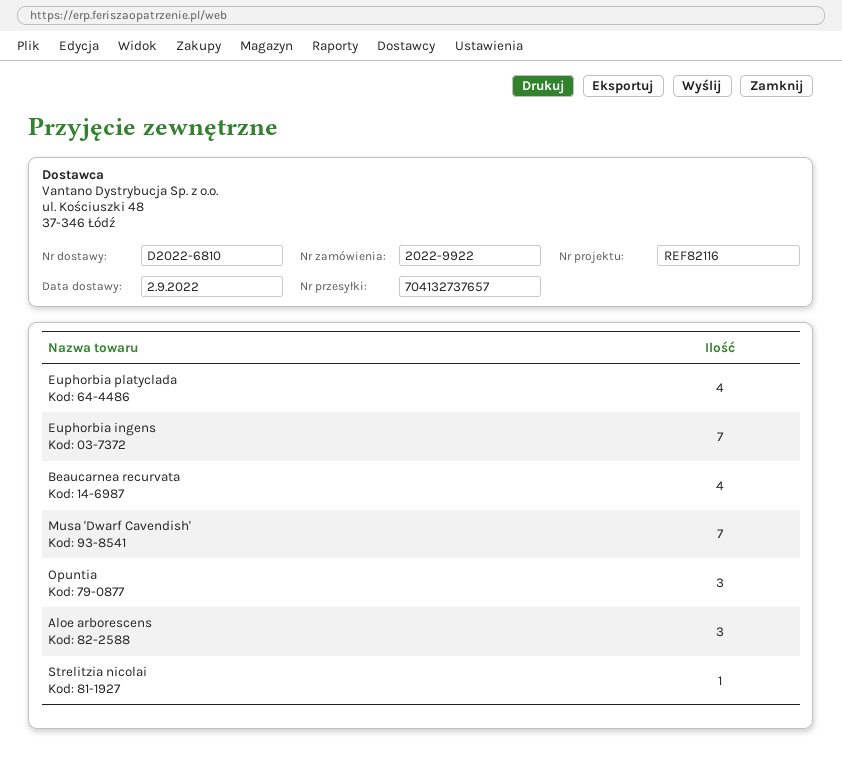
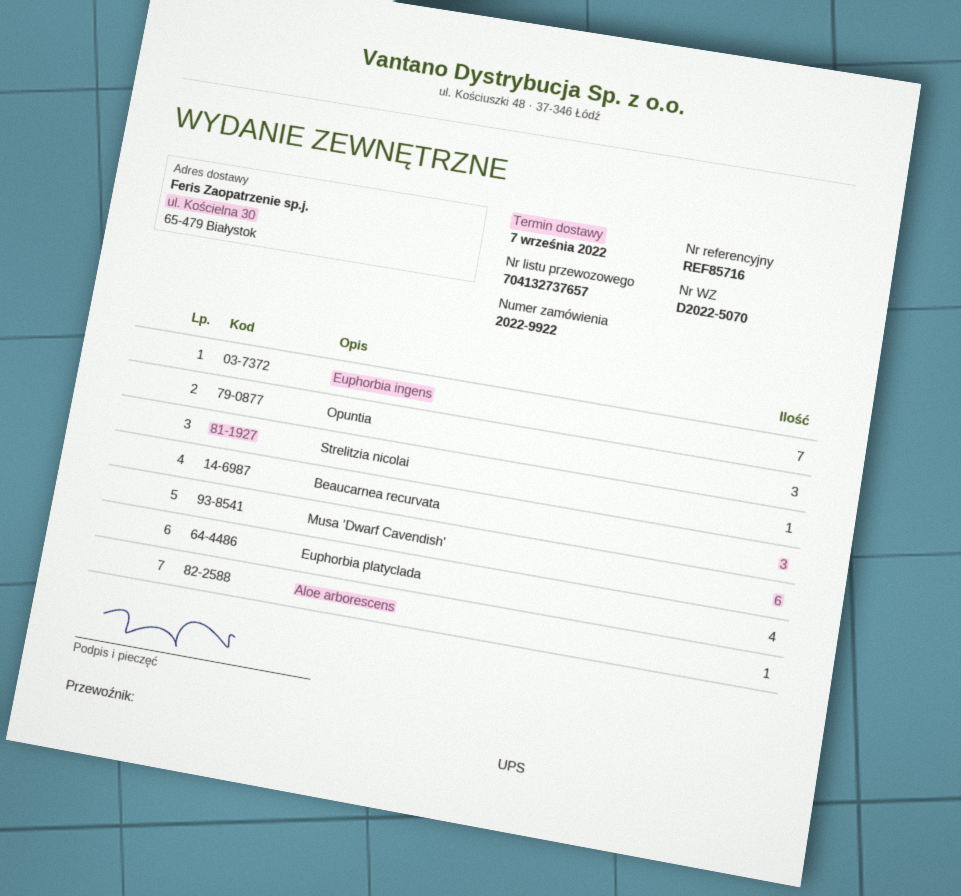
delivery note number: D2022-6810 -> D2022-5070
delivery date: 2022-09-02 -> 2022-09-07
reference: REF82116 -> REF85716
Beaucarnea recurvata: 4 -> 3
Musa 'Dwarf Cavendish': 7 -> 6
Aloe arborescens: 3 -> 1

